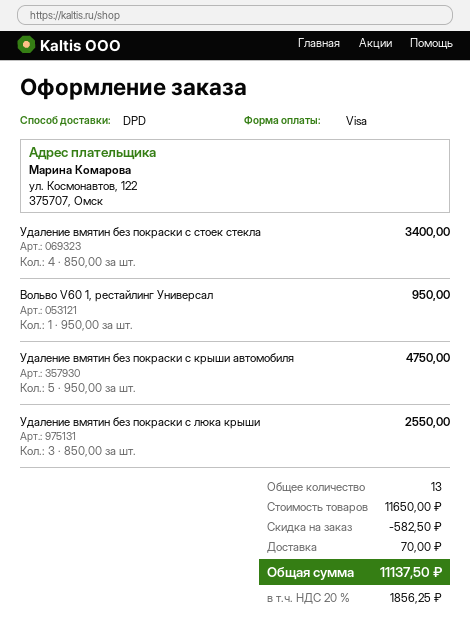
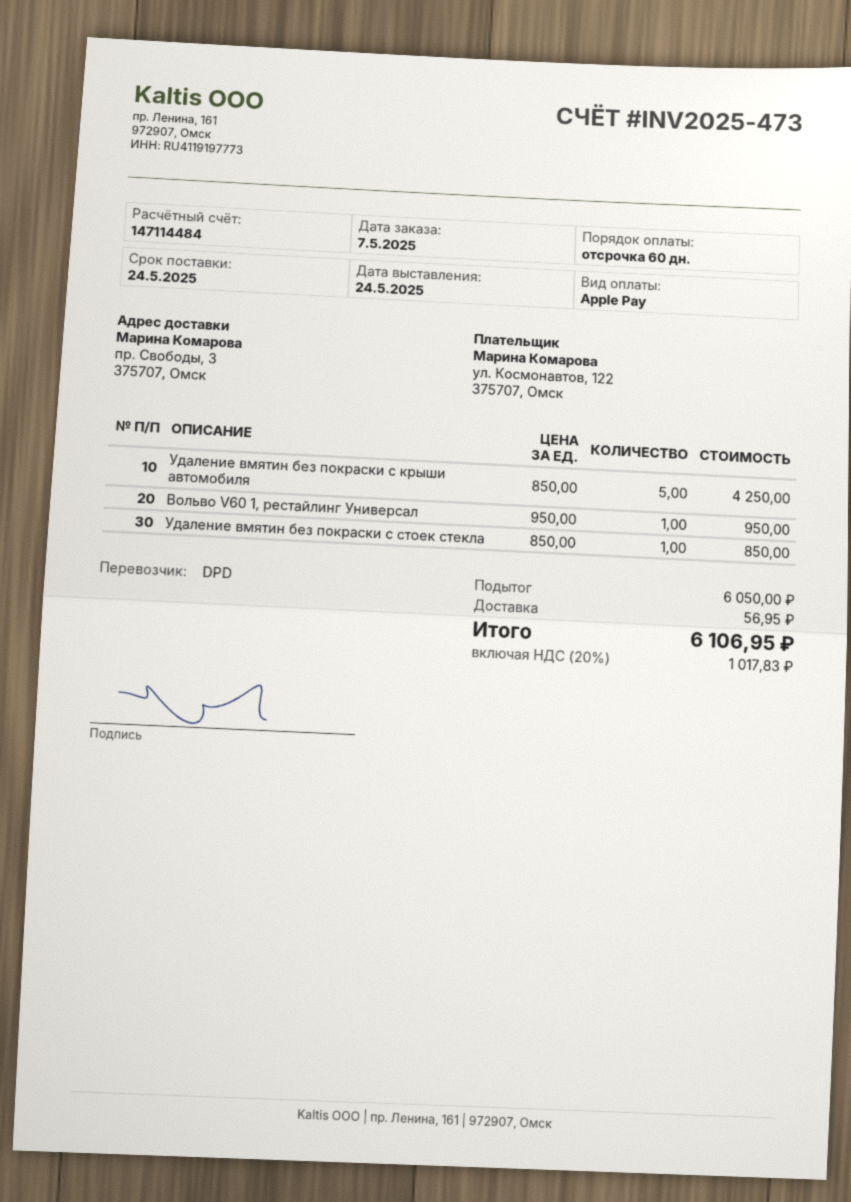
payment method: Visa -> Apple Pay
Удаление вмятин без покраски с стоек стекла: 4 x 850.00 = 3400.00 -> 1 x 850.00 = 850.00
Удаление вмятин без покраски с крыши автомобиля: 5 x 950.00 = 4750.00 -> 5 x 850.00 = 4250.00
Удаление вмятин без покраски с люка крыши: 3 x 850.00 = 2550.00 -> none
subtotal: 11650.00 -> 6050.00
discount: 582.50 -> none
shipping: 70.00 -> 56.95
tax: 20% = 1856.25 -> 20% = 1017.83
total: 11137.50 -> 6106.95

